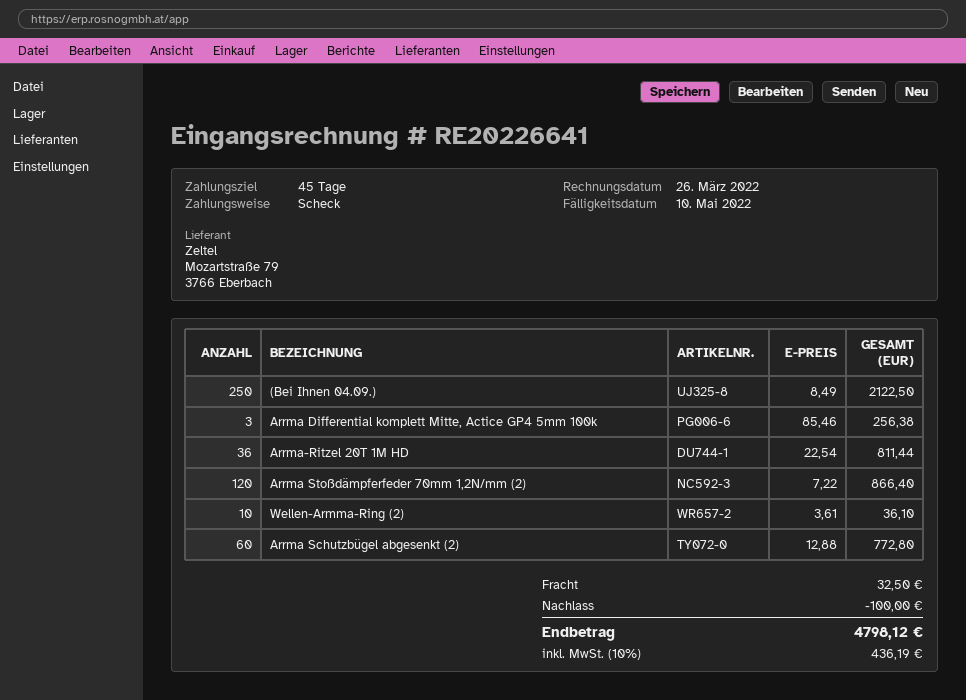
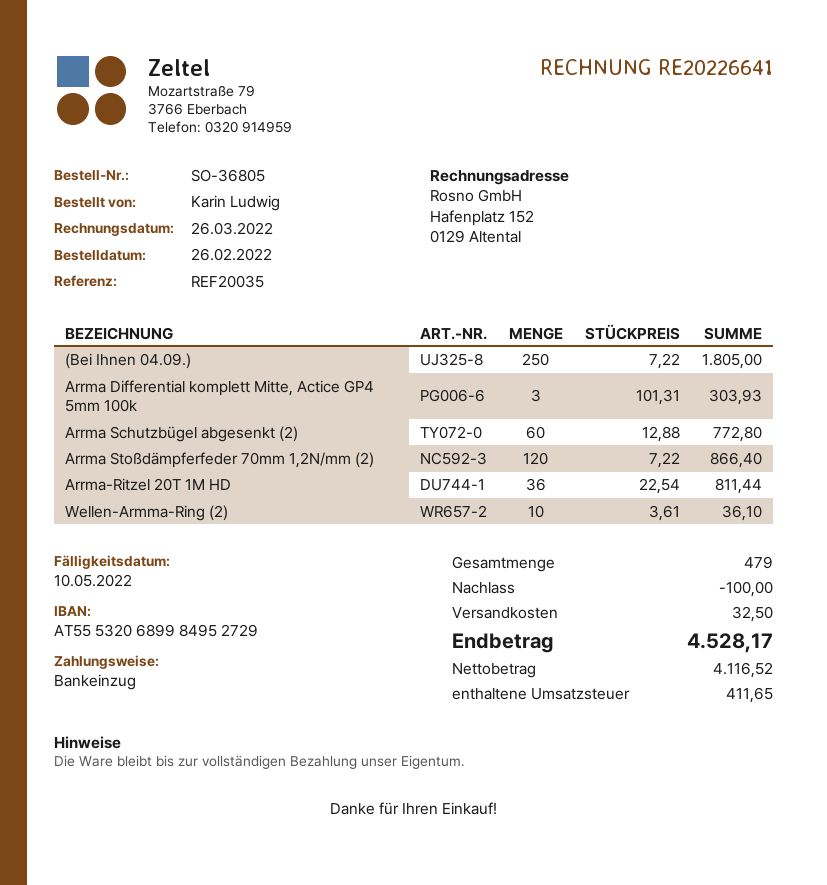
payment method: cheque -> direct debit
(Bei Ihnen 04.09.): 250 x 8.49 = 2122.50 -> 250 x 7.22 = 1805.00
Arrma Differential komplett Mitte, Actice GP4 5mm 100k: 3 x 85.46 = 256.38 -> 3 x 101.31 = 303.93
tax: 436.19 -> 411.65
total: 4798.12 -> 4528.17

